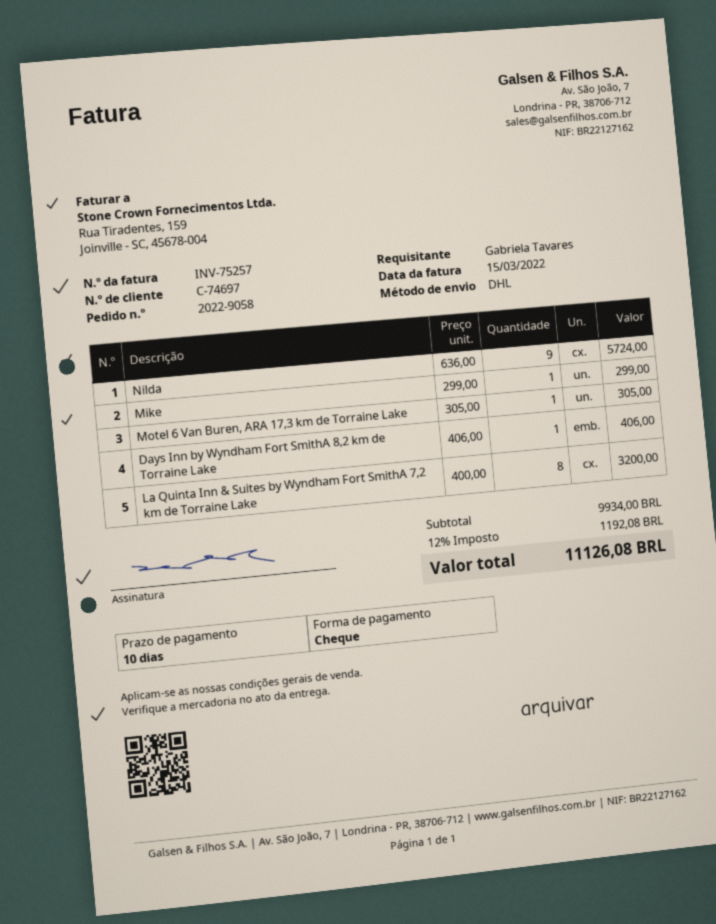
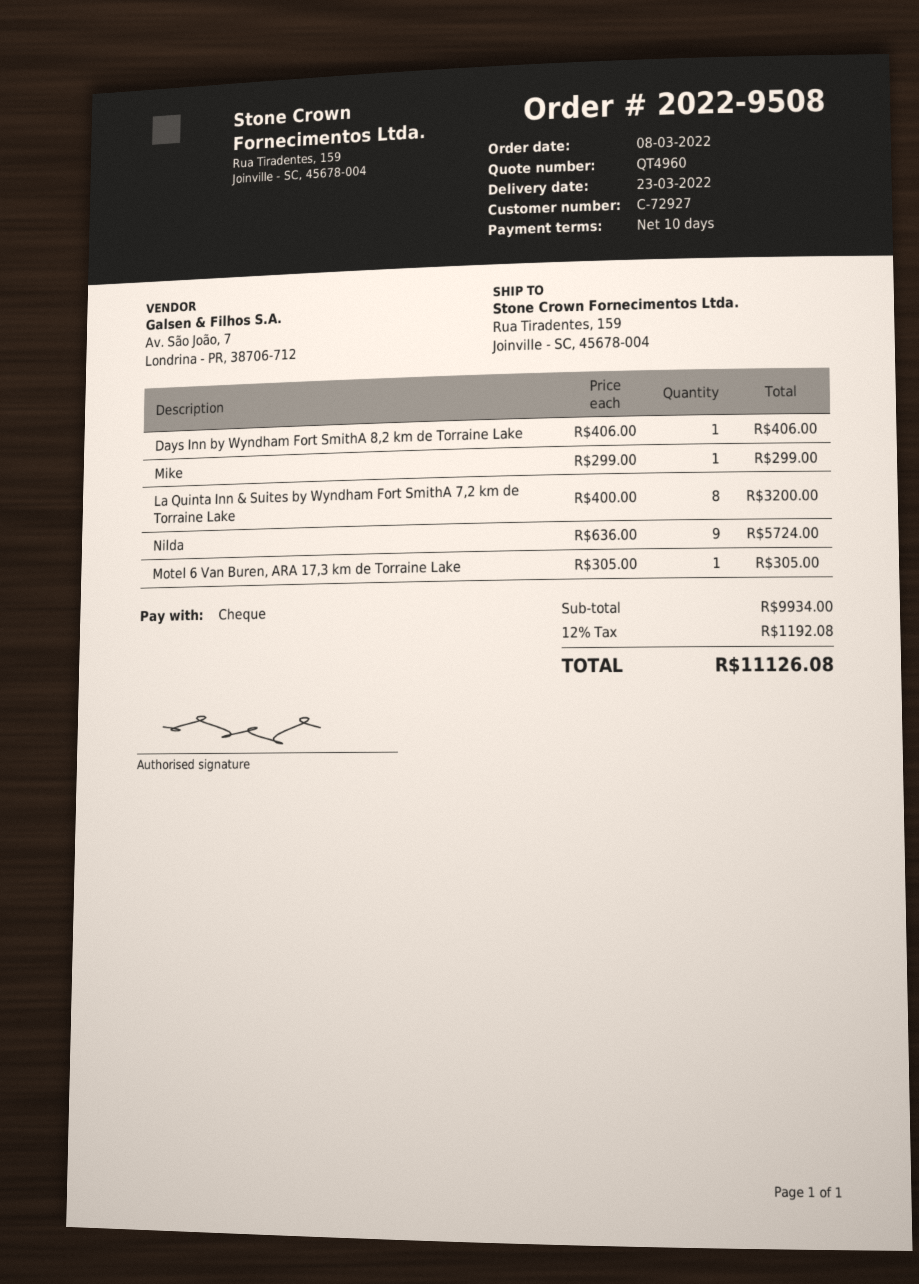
order number: 2022-9058 -> 2022-9508
customer number: C-74697 -> C-72927

